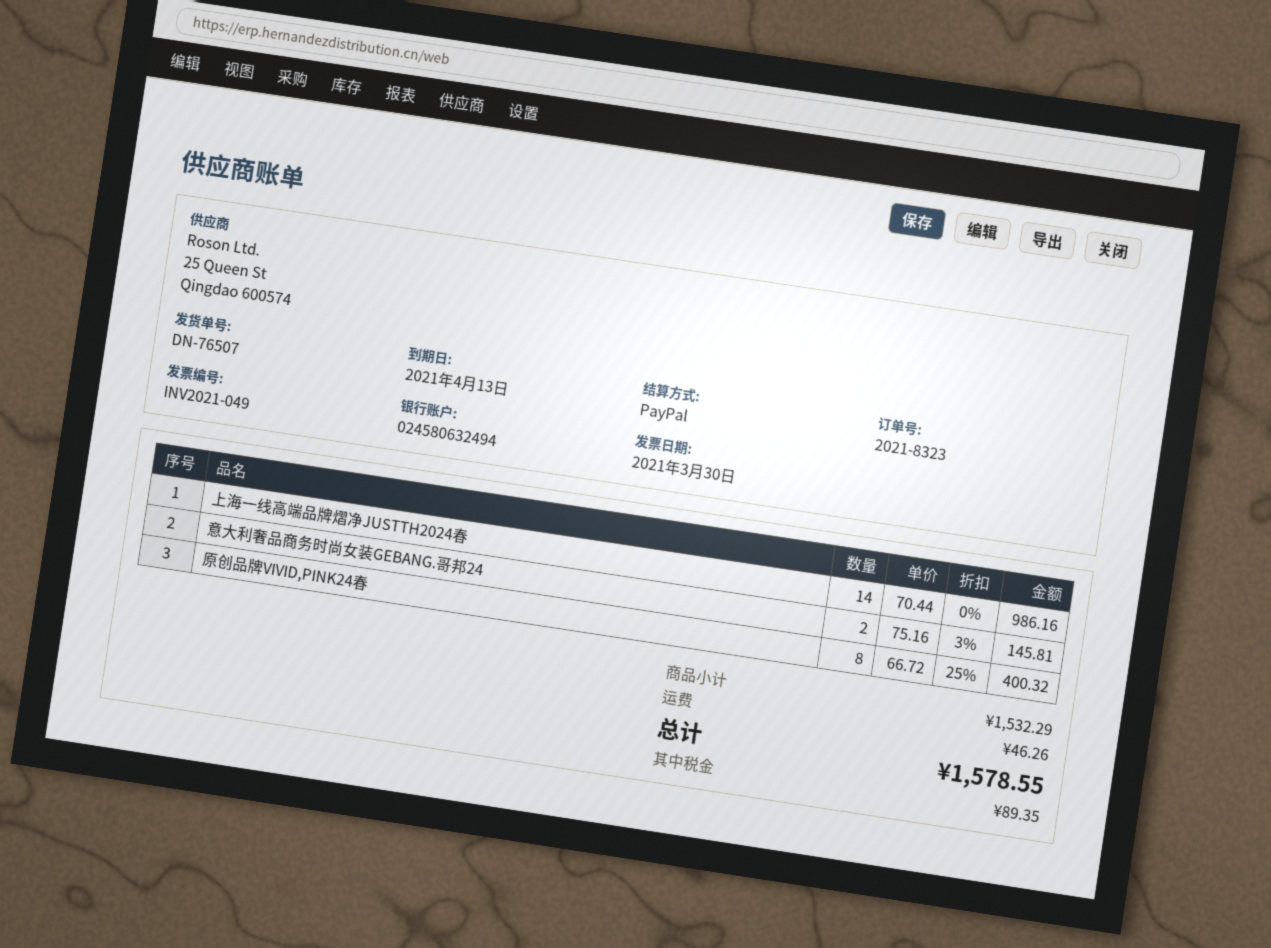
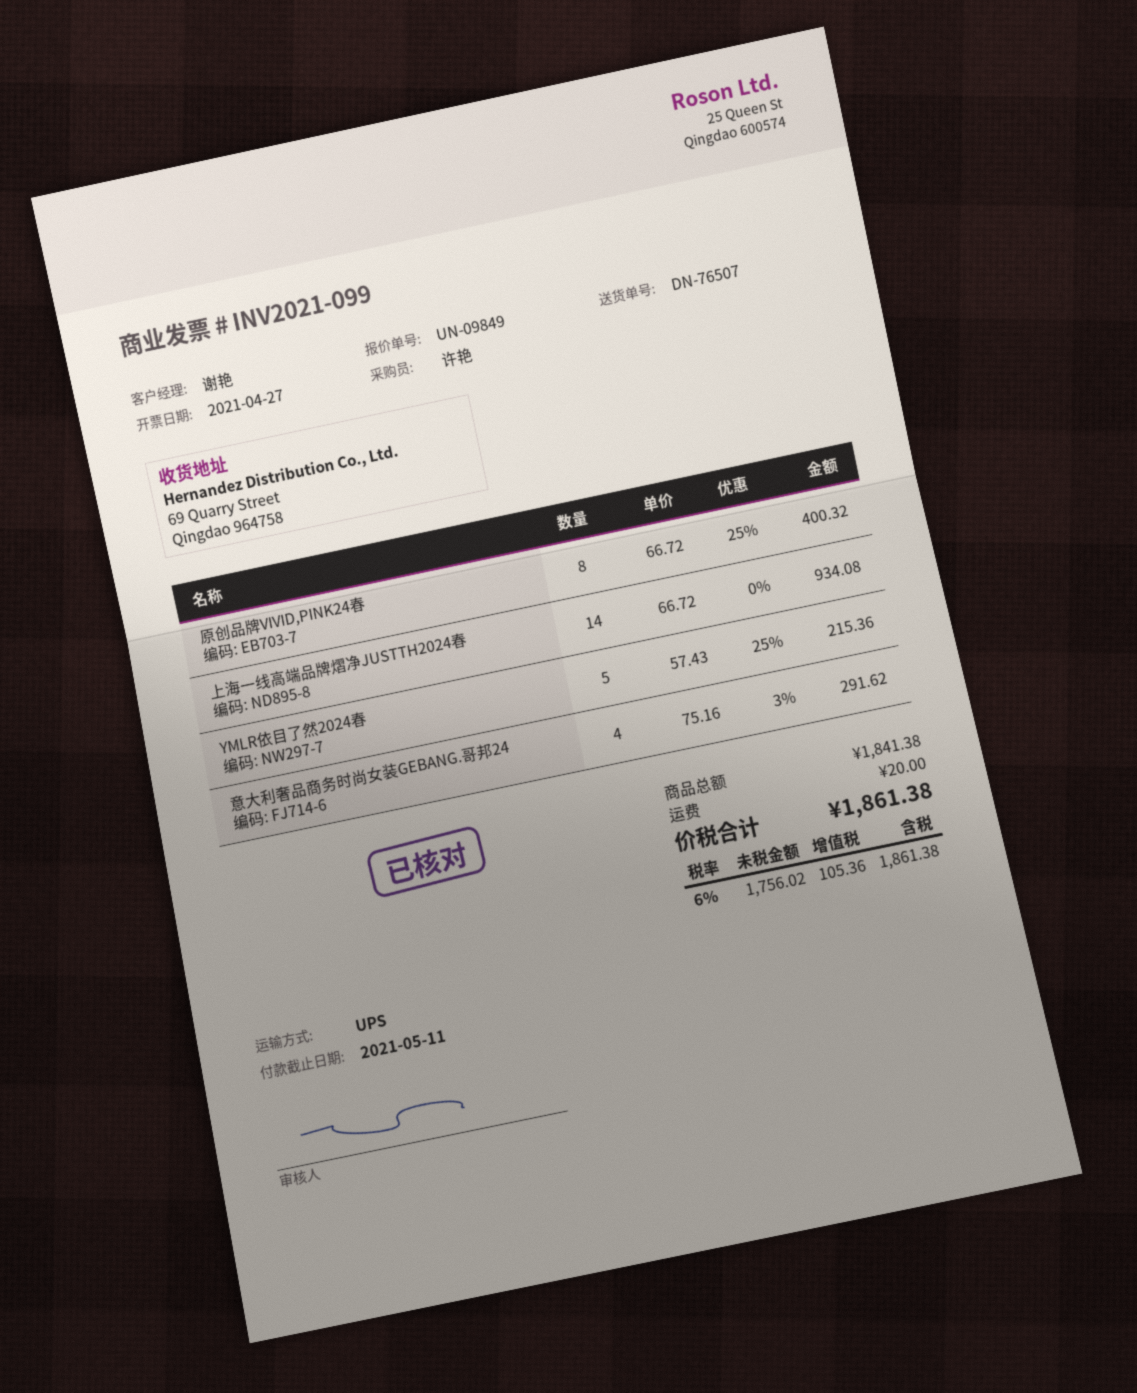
invoice number: INV2021-049 -> INV2021-099
invoice date: 2021-03-30 -> 2021-04-27
due date: 2021-04-13 -> 2021-05-11
上海一线高端品牌熠净JUSTTH2024春: 14 x 70.44 = 986.16 -> 14 x 66.72 = 934.08
意大利奢品商务时尚女装GEBANG.哥邦24: 2 x 75.16 - 3% = 145.81 -> 4 x 75.16 - 3% = 291.62
YMLR依目了然2024春: none -> 5 x 57.43 - 25% = 215.36
subtotal: 1532.29 -> 1841.38
shipping: 46.26 -> 20.00
tax: 89.35 -> 105.36
total: 1578.55 -> 1861.38

